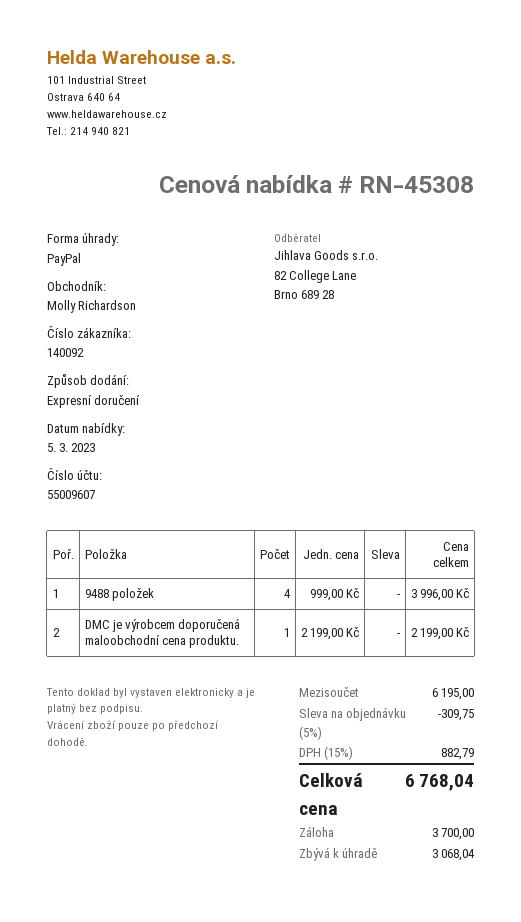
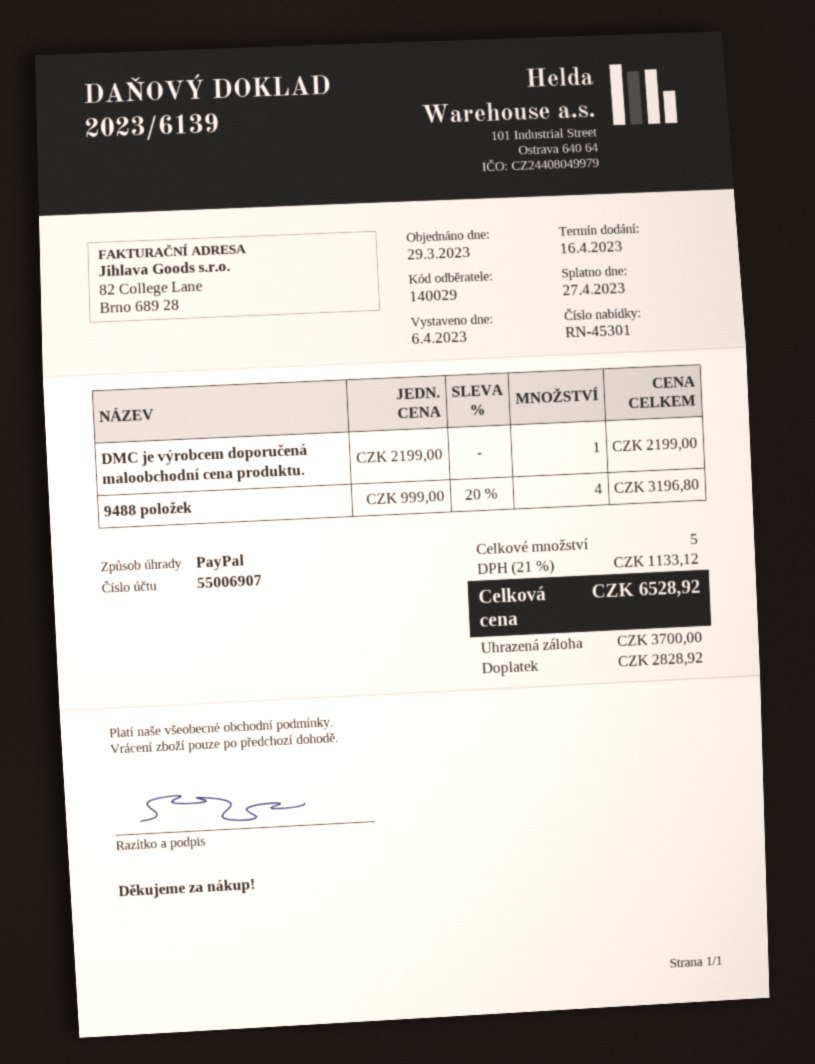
quote number: RN-45308 -> RN-45301
customer number: 140092 -> 140029
bank account: 55009607 -> 55006907
9488 položek: 4 x 999.00 = 3996.00 -> 4 x 999.00 - 20% = 3196.80
discount: 5% = 309.75 -> none
tax: 15% = 882.79 -> 21% = 1133.12
total: 6768.04 -> 6528.92
balance: 3068.04 -> 2828.92

